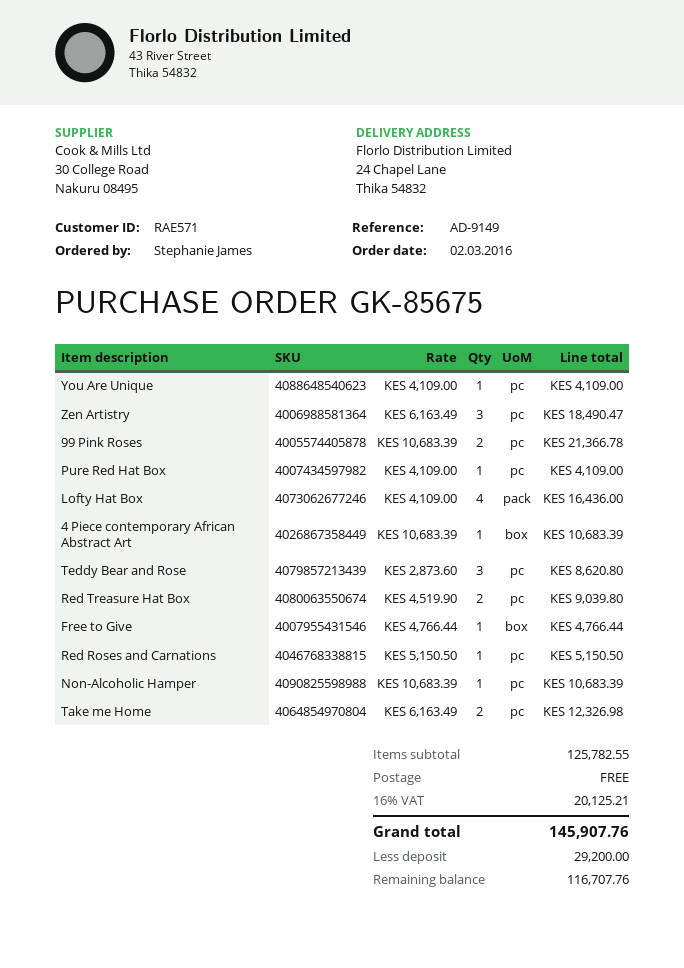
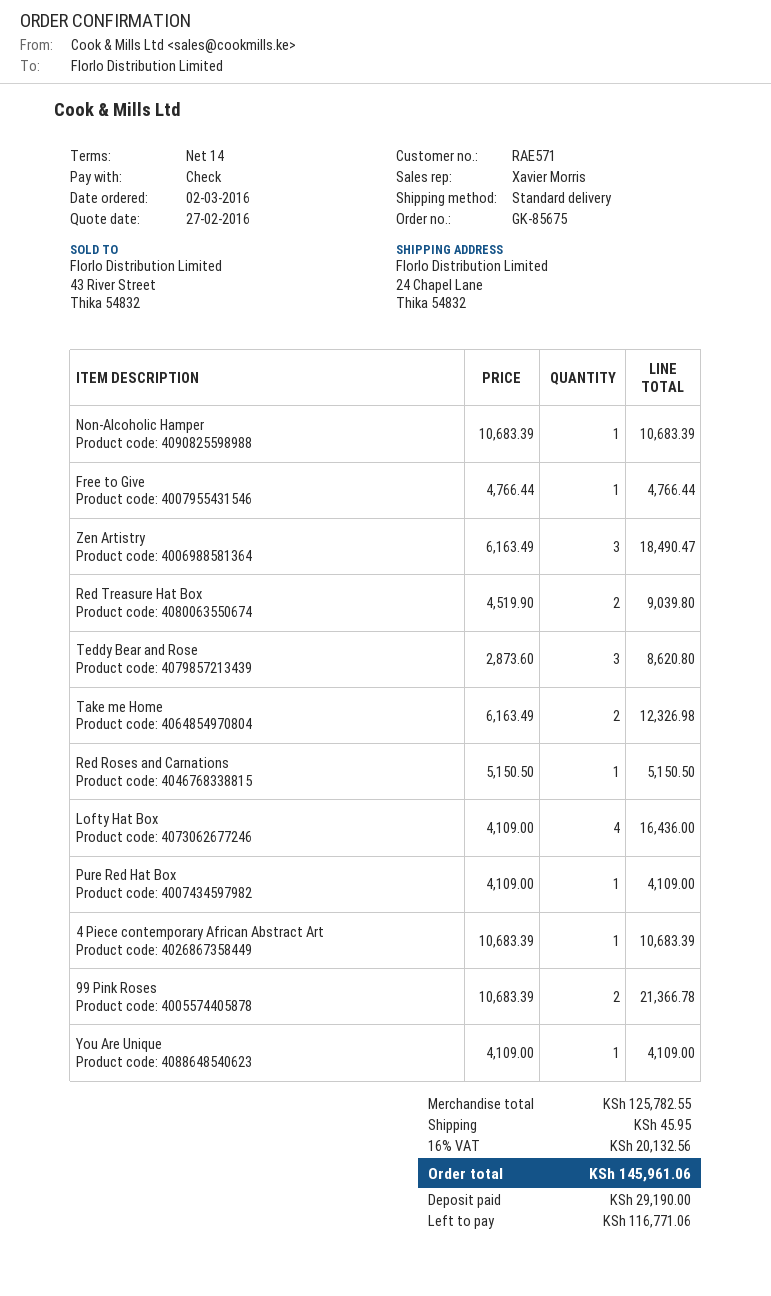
shipping: 0.00 -> 45.95
tax: 16% = 20125.21 -> 16% = 20132.56
total: 145907.76 -> 145961.06
deposit: 29200.00 -> 29190.00
balance: 116707.76 -> 116771.06

